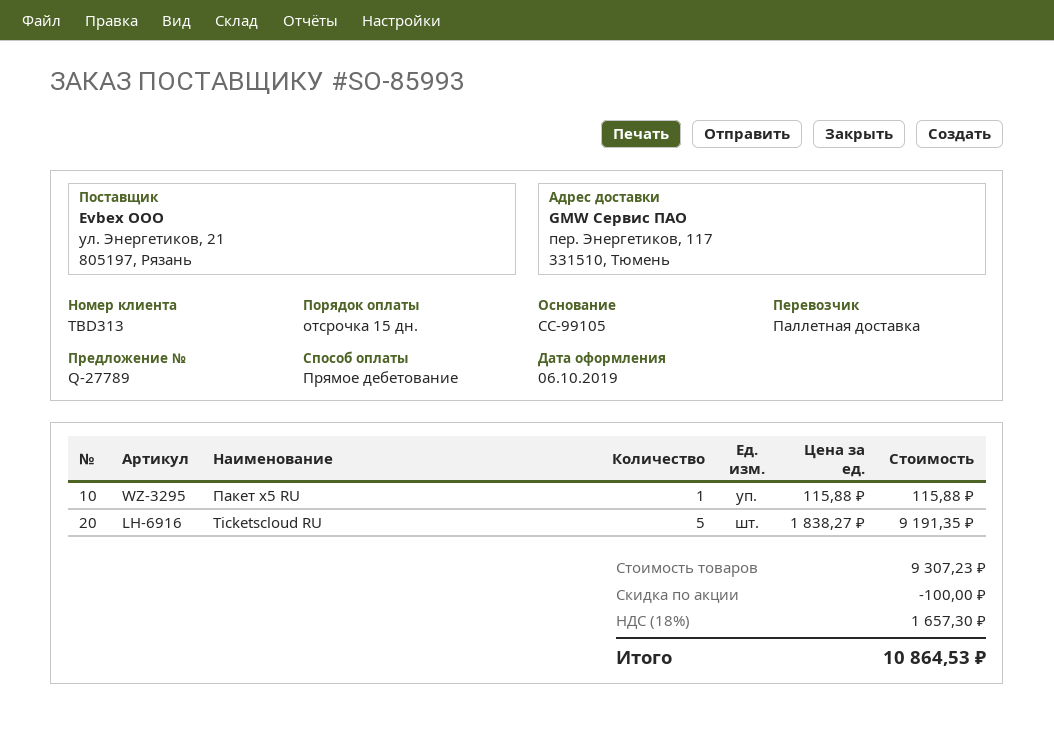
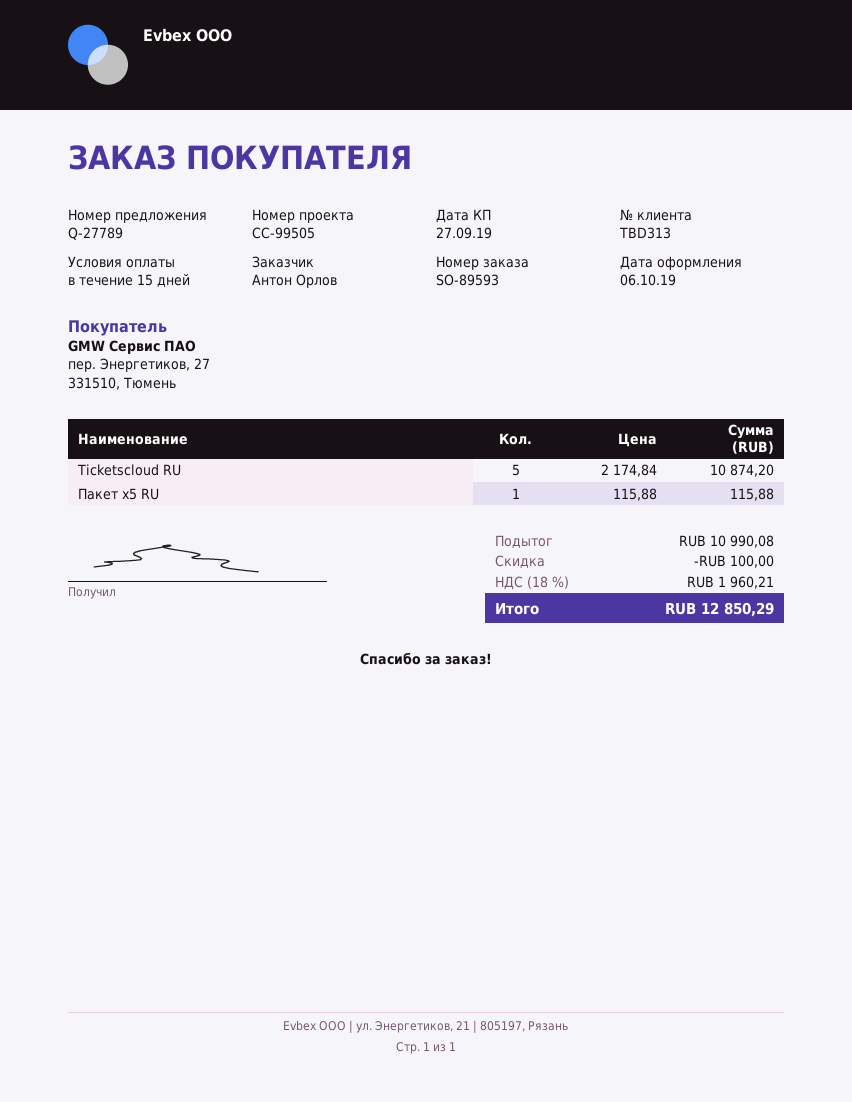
order number: SO-85993 -> SO-89593
reference: CC-99105 -> CC-99505
Ticketscloud RU: 5 x 1838.27 = 9191.35 -> 5 x 2174.84 = 10874.20
subtotal: 9307.23 -> 10990.08
tax: 18% = 1657.30 -> 18% = 1960.21
total: 10864.53 -> 12850.29

